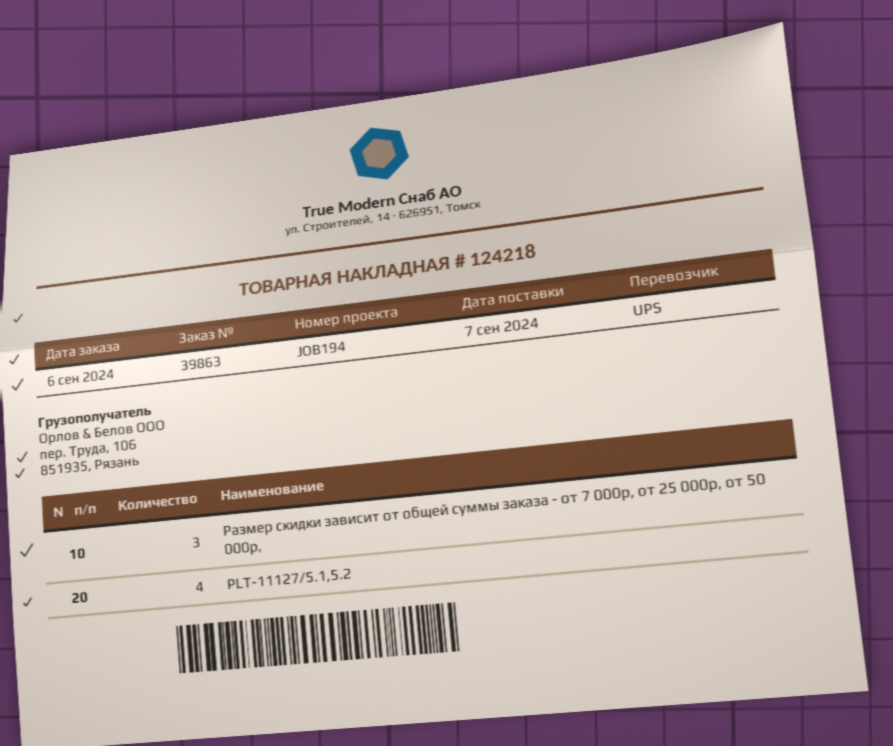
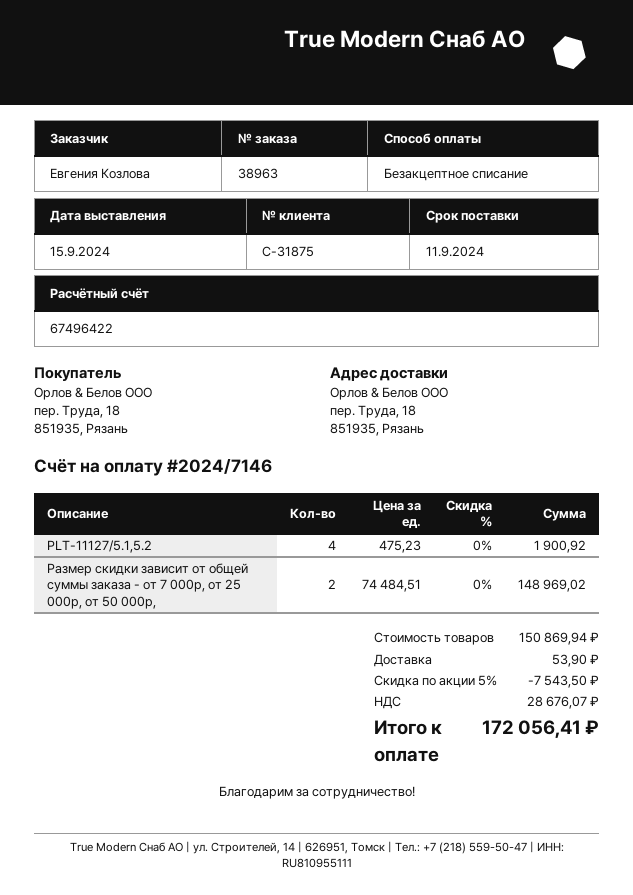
order number: 39863 -> 38963
delivery date: 2024-09-07 -> 2024-09-11
ship to: пер. Труда, 106, 851935, Рязань -> пер. Труда, 18, 851935, Рязань
Размер скидки зависит от общей суммы заказа - от 7 000р, от 25 000р, от 50 000р,: 3 -> 2

